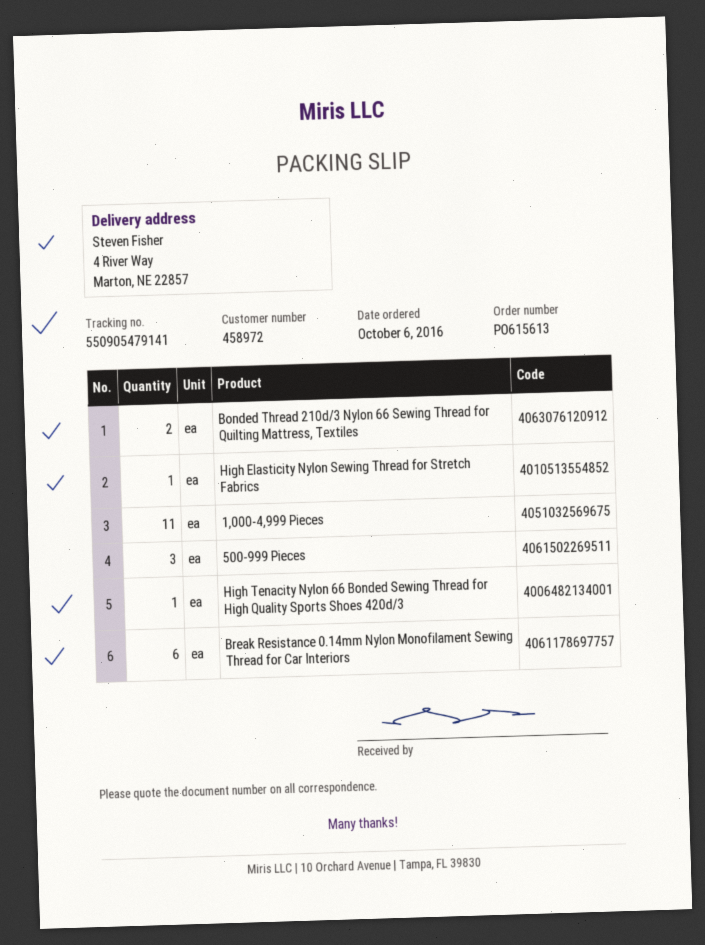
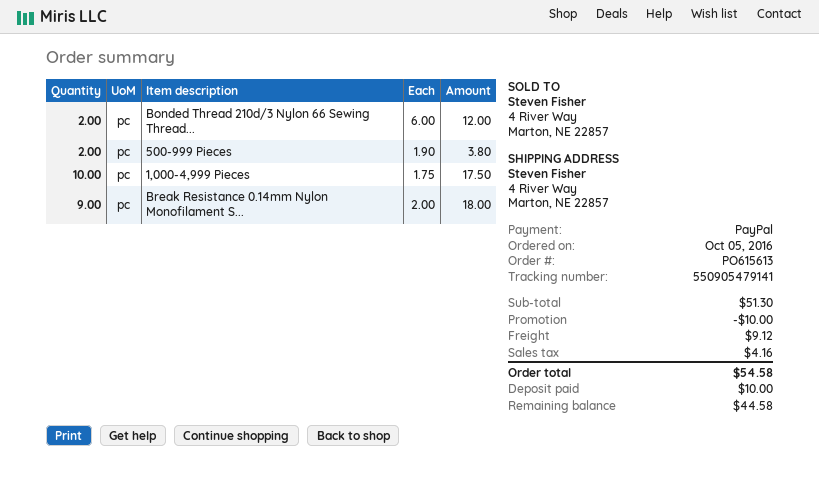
order date: 2016-10-06 -> 2016-10-05
High Elasticity Nylon Sewing Thread for Stretch Fabrics: 1 -> none
1,000-4,999 Pieces: 11 -> 10
500-999 Pieces: 3 -> 2
High Tenacity Nylon 66 Bonded Sewing Thread for High Quality Sports Shoes 420d/3: 1 -> none
Break Resistance 0.14mm Nylon Monofilament Sewing Thread for Car Interiors: 6 -> 9

